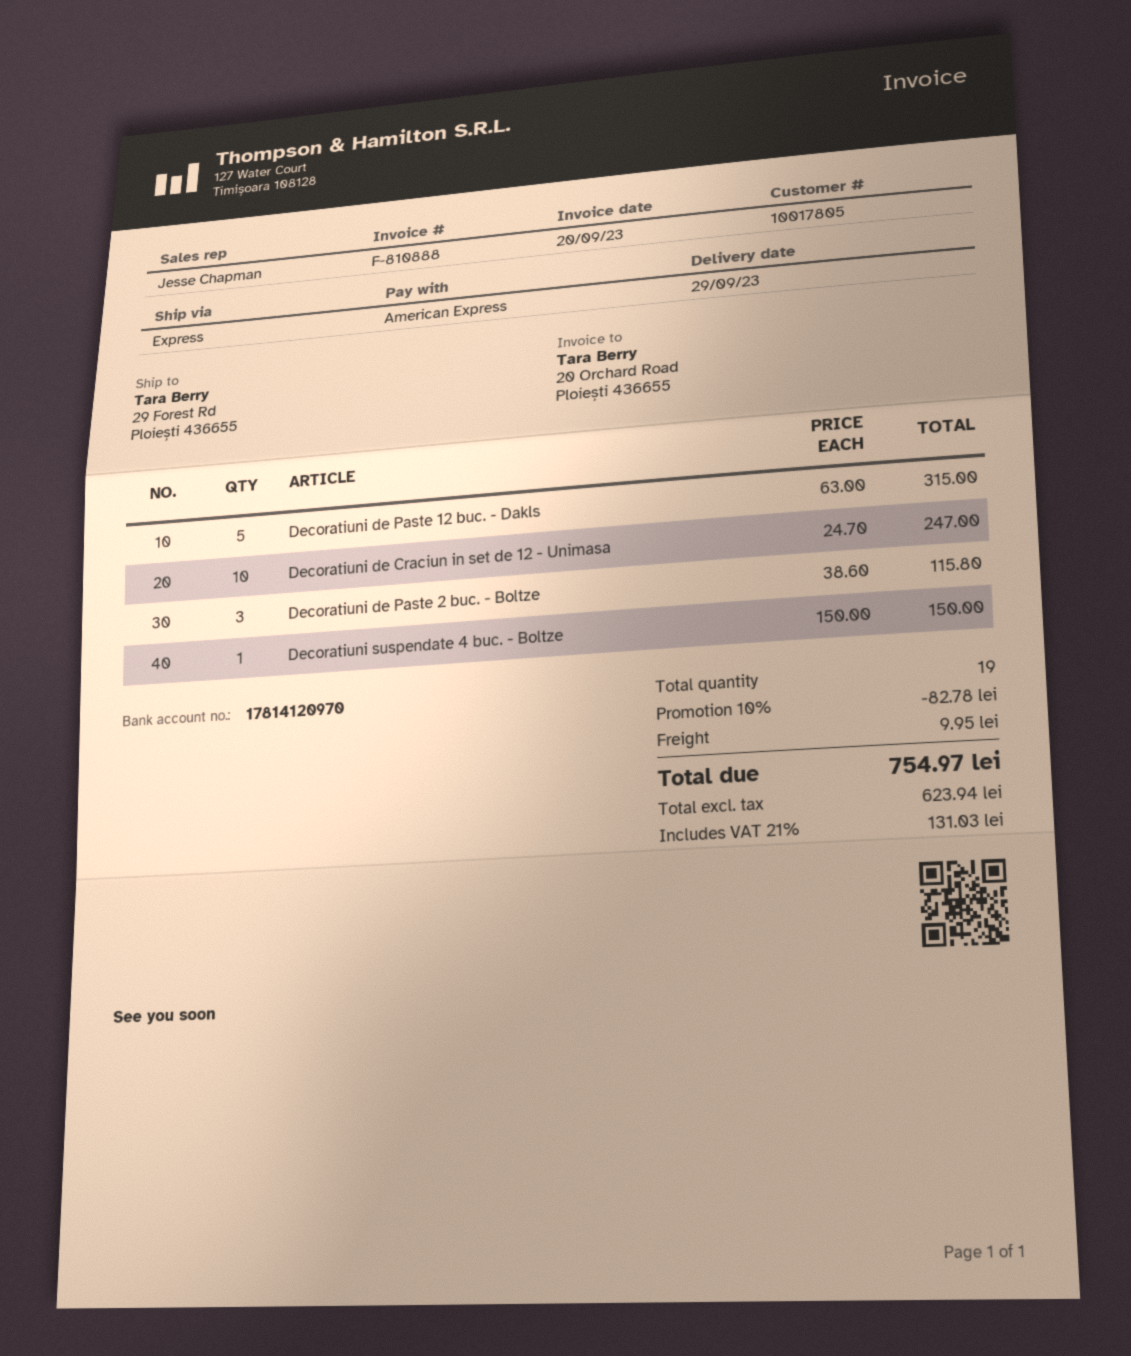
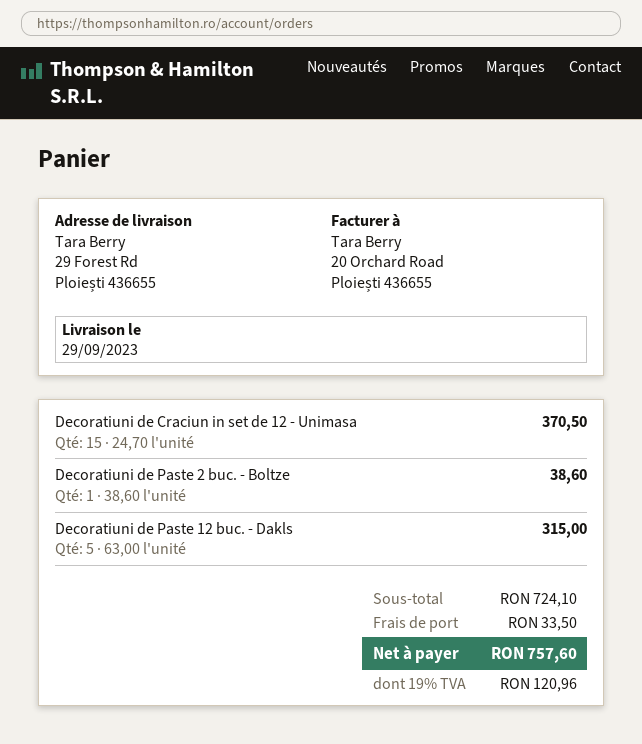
Decoratiuni de Craciun in set de 12 - Unimasa: 10 x 24.70 = 247.00 -> 15 x 24.70 = 370.50
Decoratiuni de Paste 2 buc. - Boltze: 3 x 38.60 = 115.80 -> 1 x 38.60 = 38.60
Decoratiuni suspendate 4 buc. - Boltze: 1 x 150.00 = 150.00 -> none
discount: 10% = 82.78 -> none
shipping: 9.95 -> 33.50
tax: 21% = 131.03 -> 19% = 120.96
total: 754.97 -> 757.60

